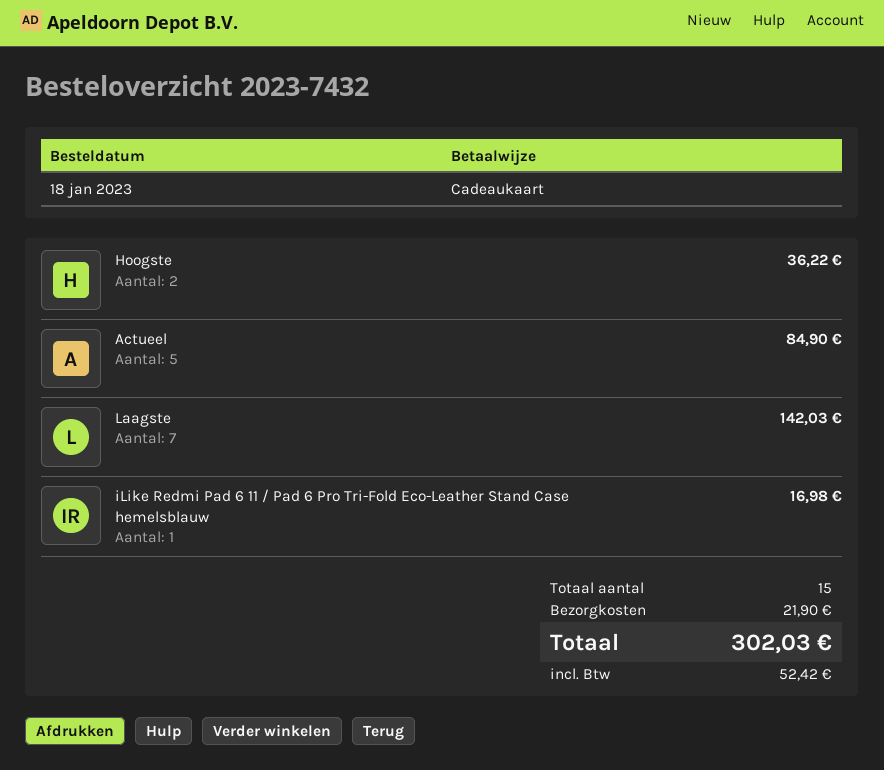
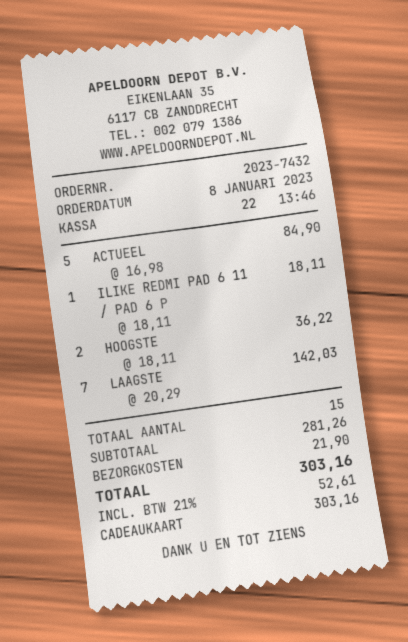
order date: 2023-01-18 -> 2023-01-08
iLike Redmi Pad 6 11 / Pad 6 Pro Tri-Fold Eco-Leather Stand Case hemelsblauw: 1 for 16.98 -> 1 for 18.11
tax: 52.42 -> 52.61
total: 302.03 -> 303.16

